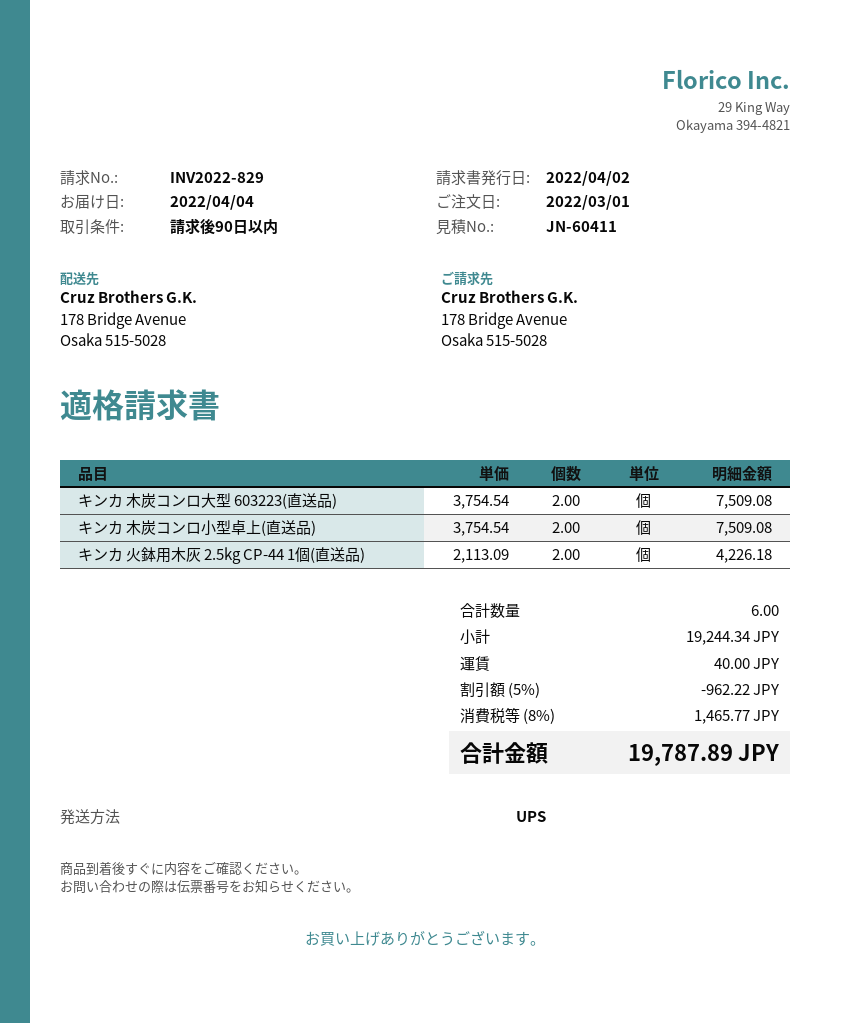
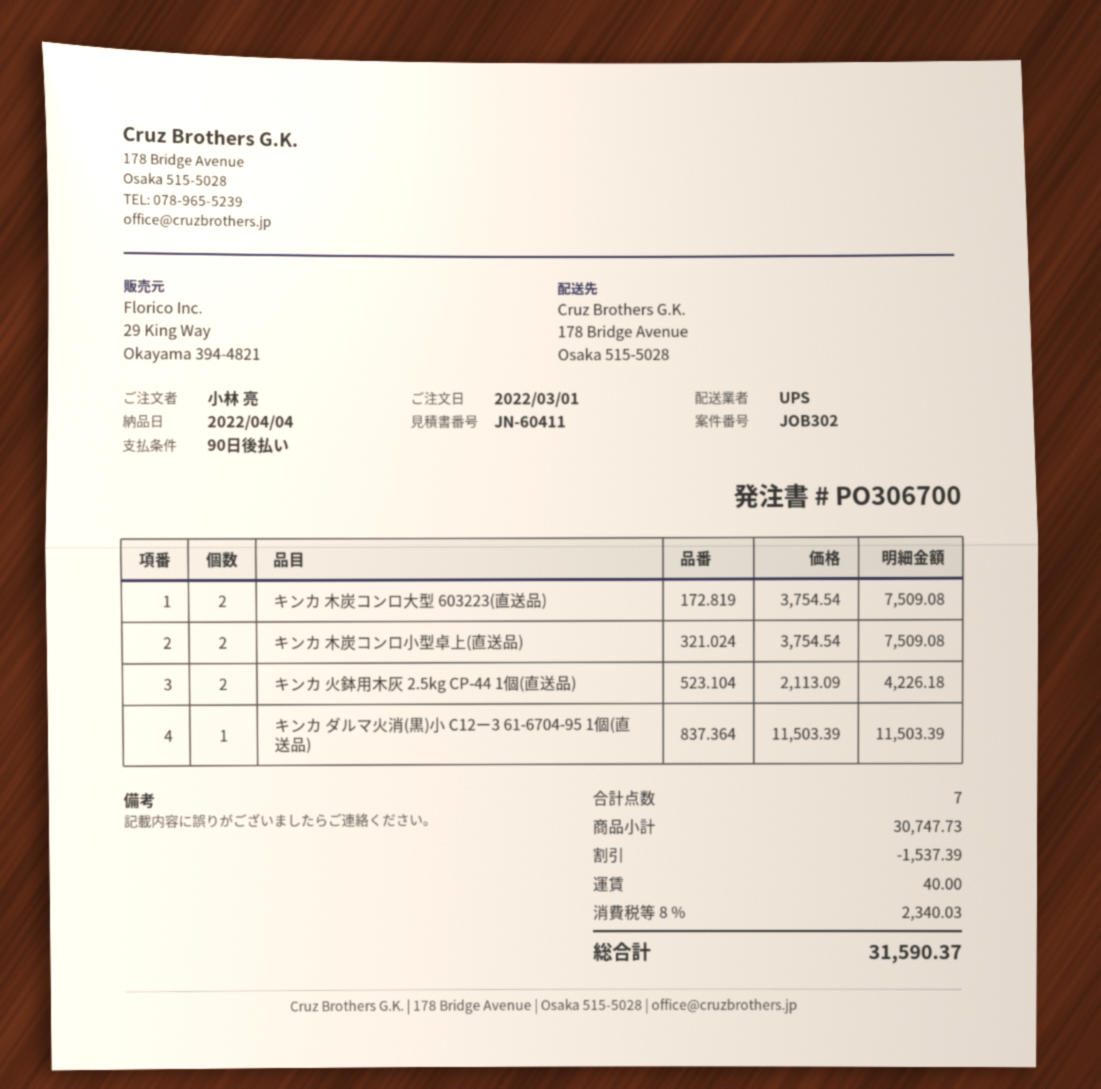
キンカ ダルマ火消(黒)小 C12ー3 61-6704-95 1個(直送品): none -> 1 x 11503.39 = 11503.39
total quantity: 6 -> 7
subtotal: 19244.34 -> 30747.73
discount: 962.22 -> 1537.39
tax: 8% = 1465.77 -> 8% = 2340.03
total: 19787.89 -> 31590.37

